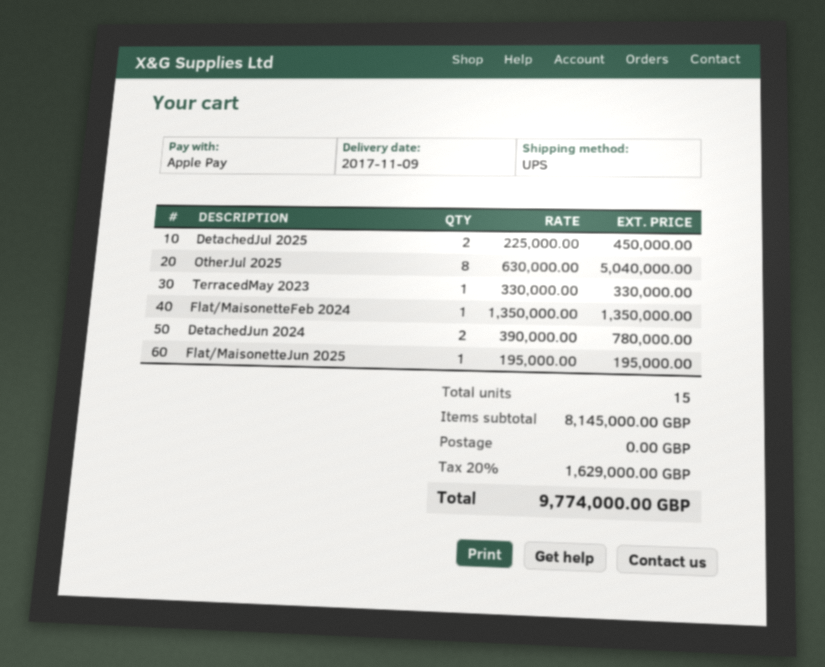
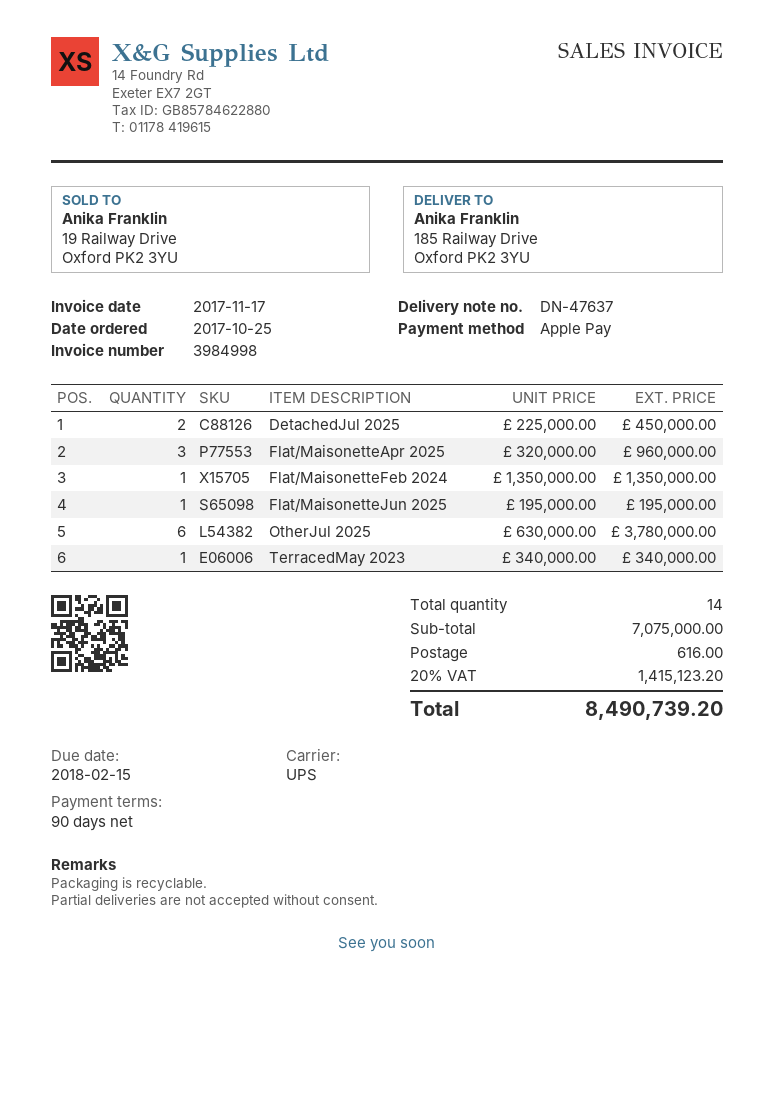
OtherJul 2025: 8 x 630000.00 = 5040000.00 -> 6 x 630000.00 = 3780000.00
TerracedMay 2023: 1 x 330000.00 = 330000.00 -> 1 x 340000.00 = 340000.00
DetachedJun 2024: 2 x 390000.00 = 780000.00 -> none
Flat/MaisonetteApr 2025: none -> 3 x 320000.00 = 960000.00
total quantity: 15 -> 14
subtotal: 8145000.00 -> 7075000.00
shipping: 0.00 -> 616.00
tax: 20% = 1629000.00 -> 20% = 1415123.20
total: 9774000.00 -> 8490739.20

